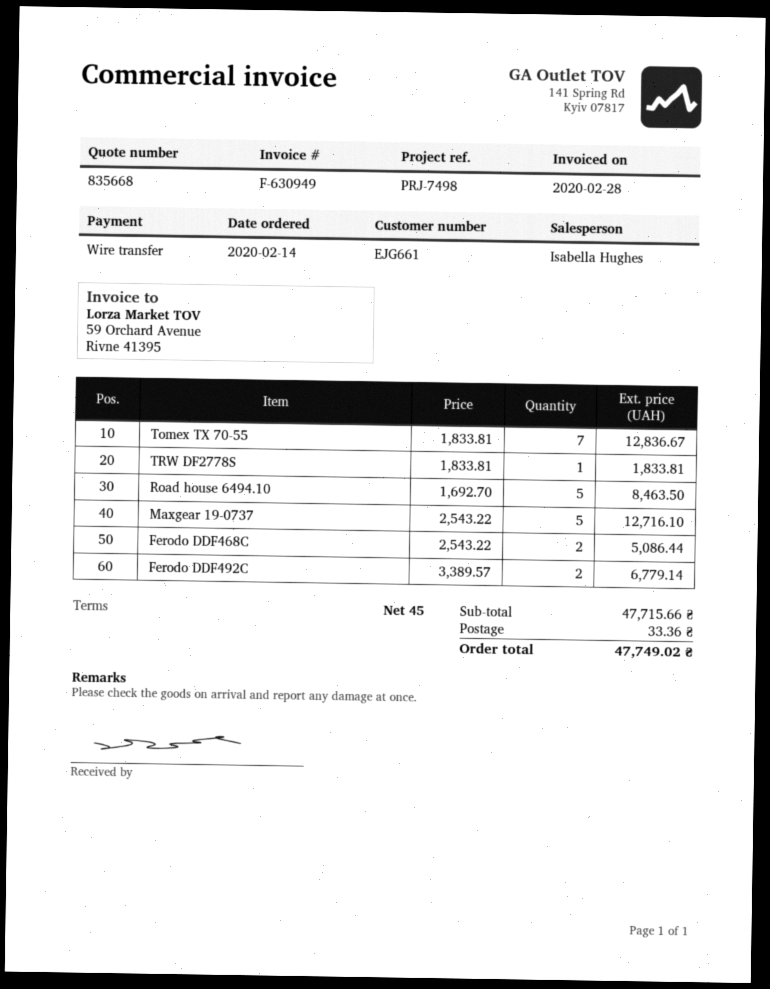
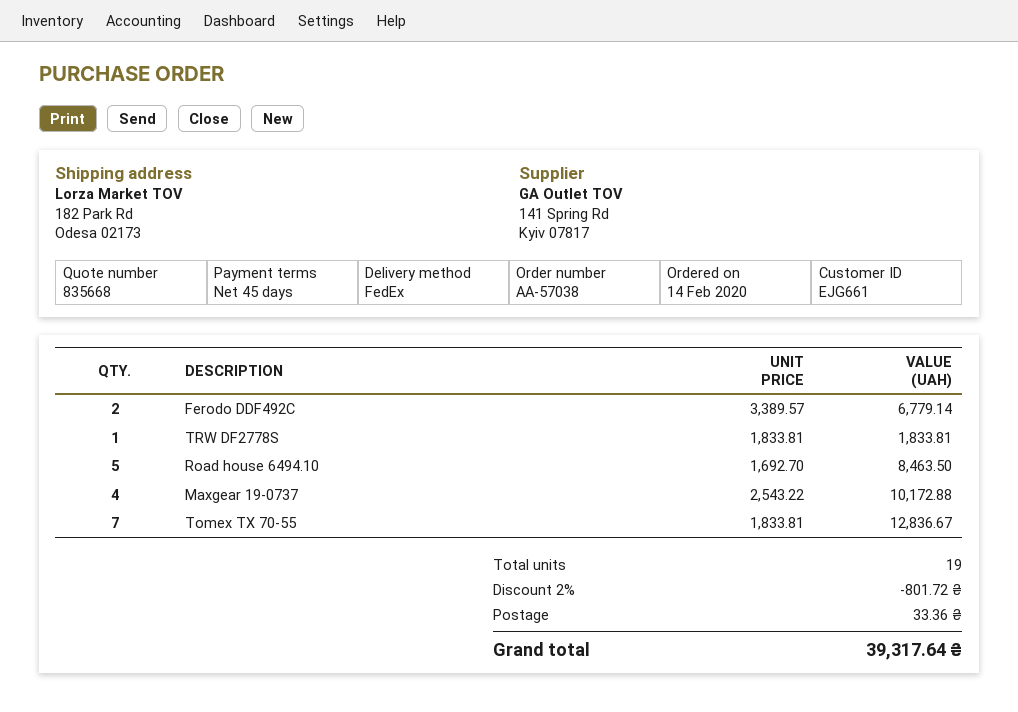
Maxgear 19-0737: 5 x 2543.22 = 12716.10 -> 4 x 2543.22 = 10172.88
Ferodo DDF468C: 2 x 2543.22 = 5086.44 -> none
discount: none -> 2% = 801.72
total: 47749.02 -> 39317.64

